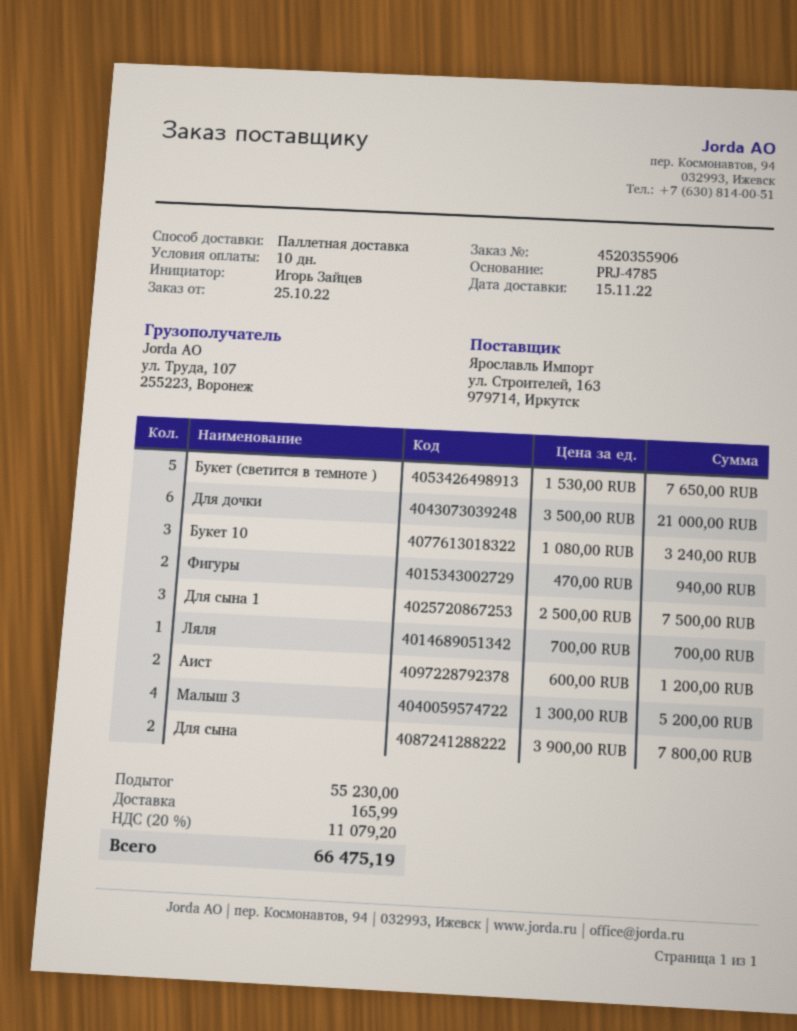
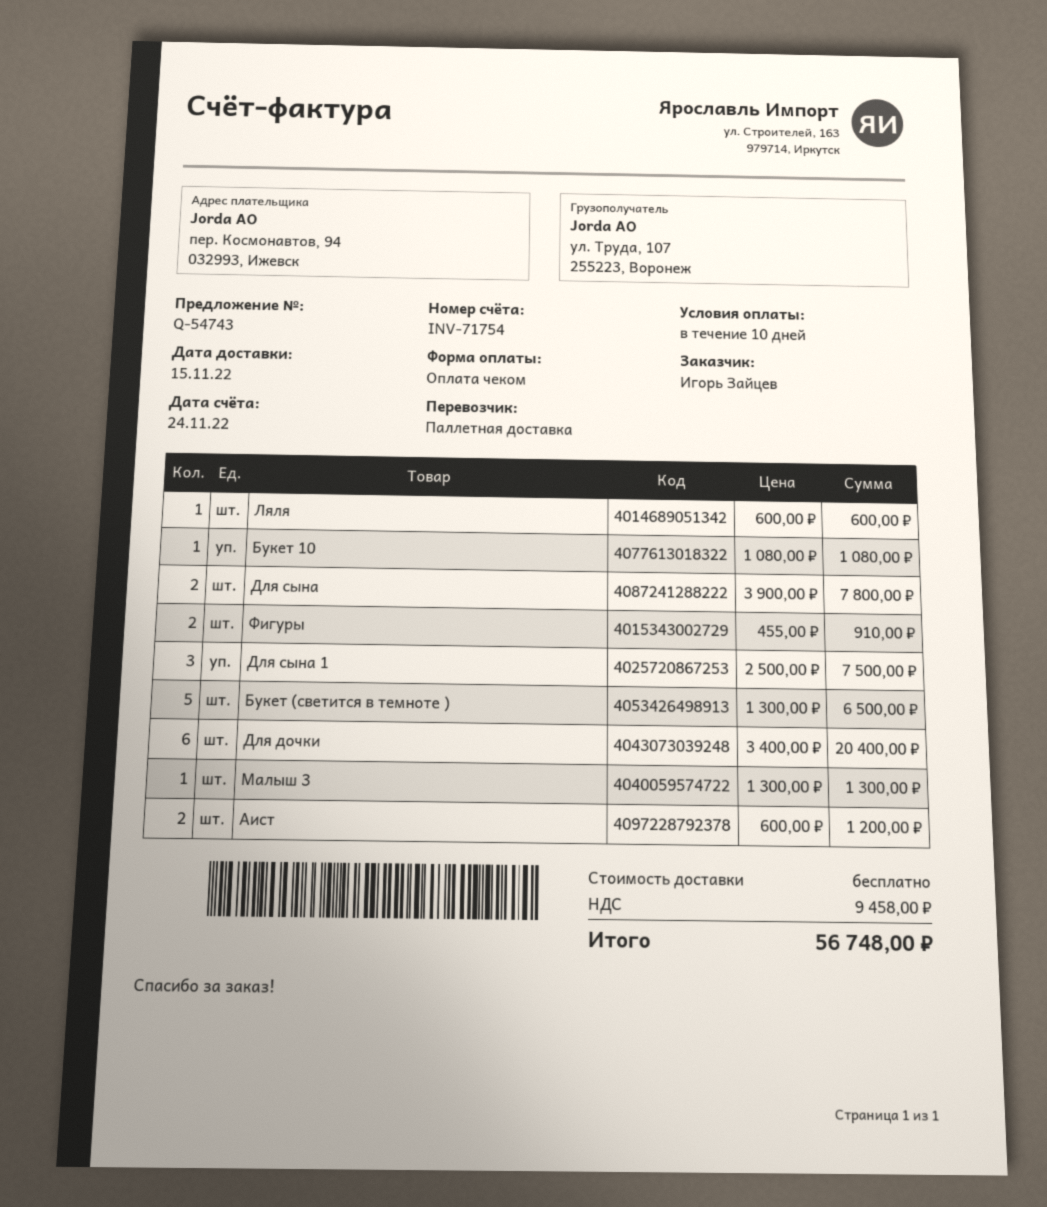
Букет (светится в темноте ): 5 x 1530.00 = 7650.00 -> 5 x 1300.00 = 6500.00
Для дочки: 6 x 3500.00 = 21000.00 -> 6 x 3400.00 = 20400.00
Букет 10: 3 x 1080.00 = 3240.00 -> 1 x 1080.00 = 1080.00
Фигуры: 2 x 470.00 = 940.00 -> 2 x 455.00 = 910.00
Ляля: 1 x 700.00 = 700.00 -> 1 x 600.00 = 600.00
Малыш 3: 4 x 1300.00 = 5200.00 -> 1 x 1300.00 = 1300.00
shipping: 165.99 -> 0.00
tax: 11079.20 -> 9458.00
total: 66475.19 -> 56748.00

